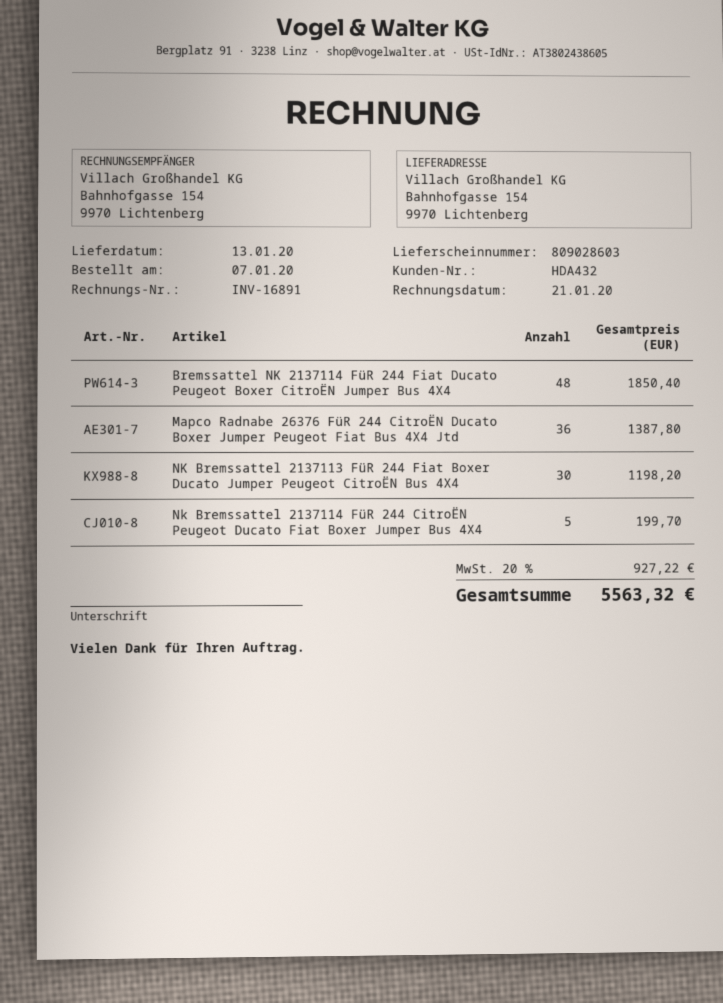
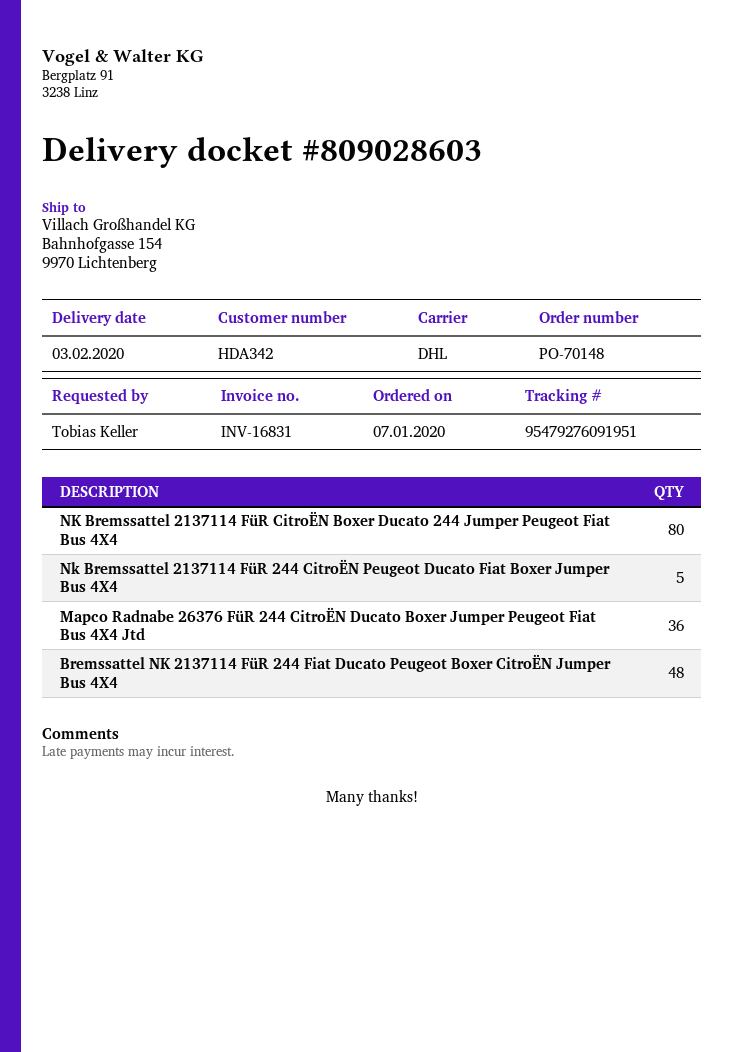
delivery date: 2020-01-13 -> 2020-02-03
invoice number: INV-16891 -> INV-16831
customer number: HDA432 -> HDA342
NK Bremssattel 2137113 FüR 244 Fiat Boxer Ducato Jumper Peugeot CitroËN Bus 4X4: 30 -> none
NK Bremssattel 2137114 FüR CitroËN Boxer Ducato 244 Jumper Peugeot Fiat Bus 4X4: none -> 80

